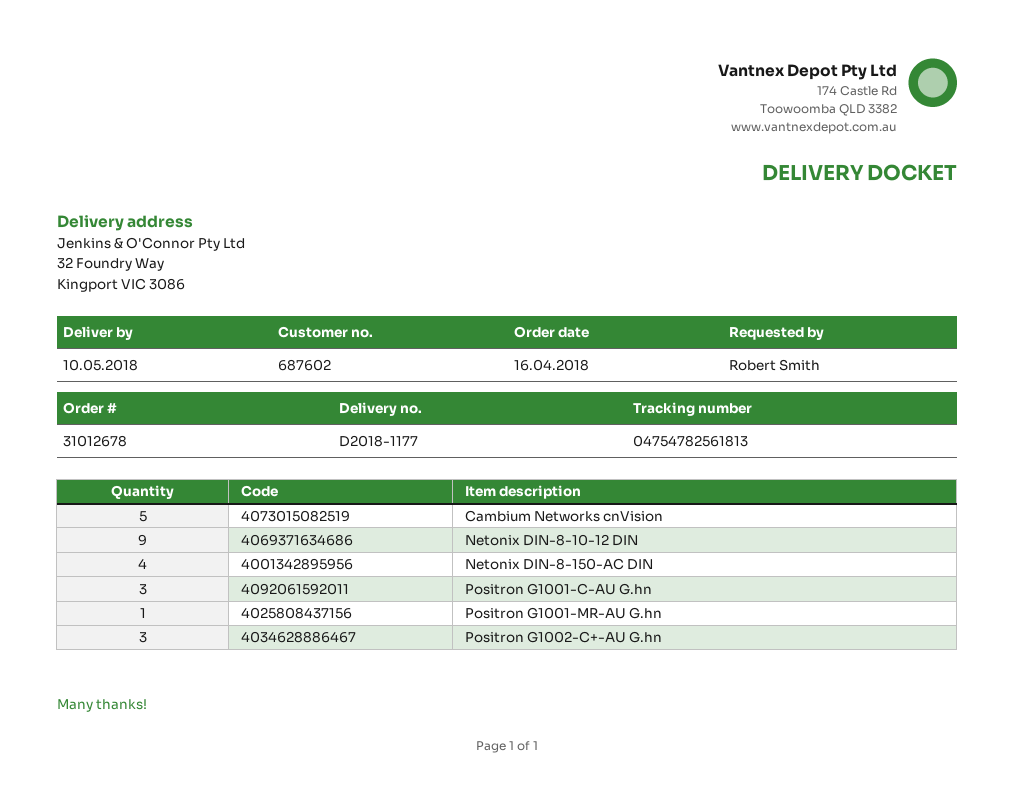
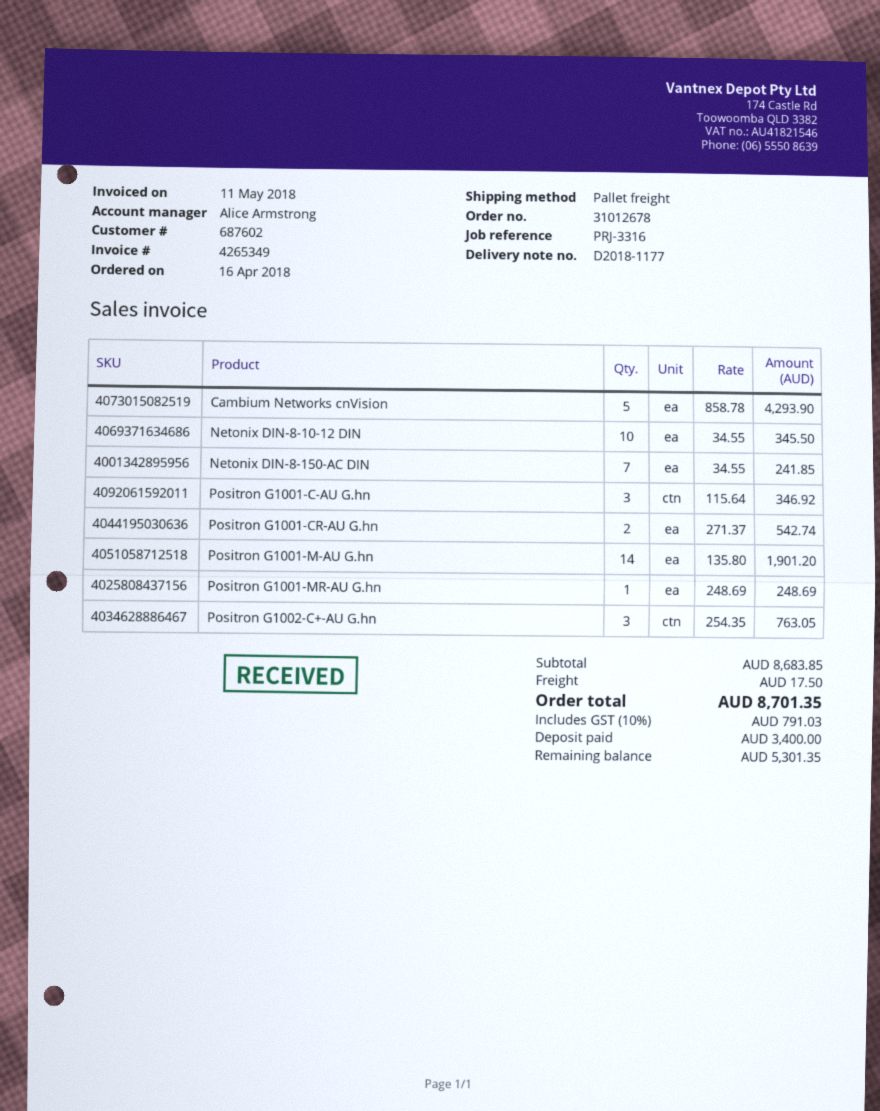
Netonix DIN-8-10-12 DIN: 9 -> 10
Netonix DIN-8-150-AC DIN: 4 -> 7
Positron G1001-CR-AU G.hn: none -> 2
Positron G1001-M-AU G.hn: none -> 14

